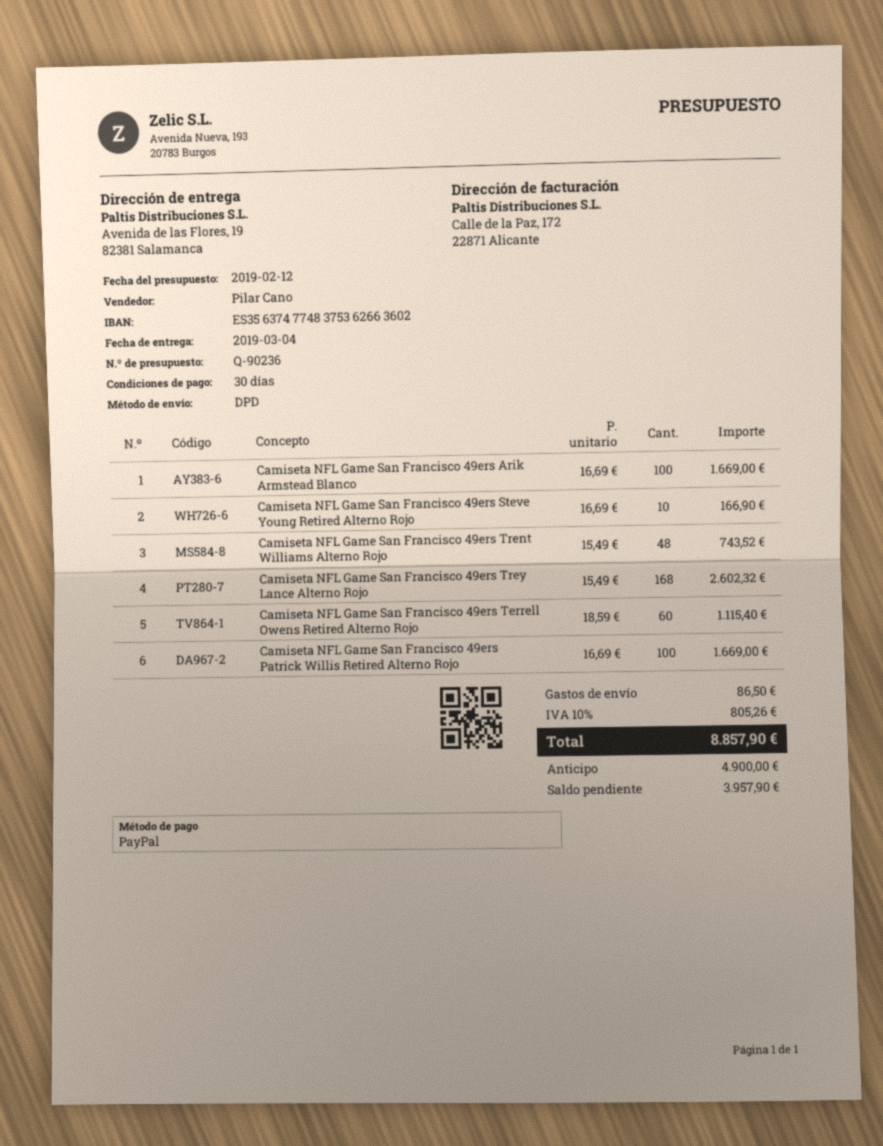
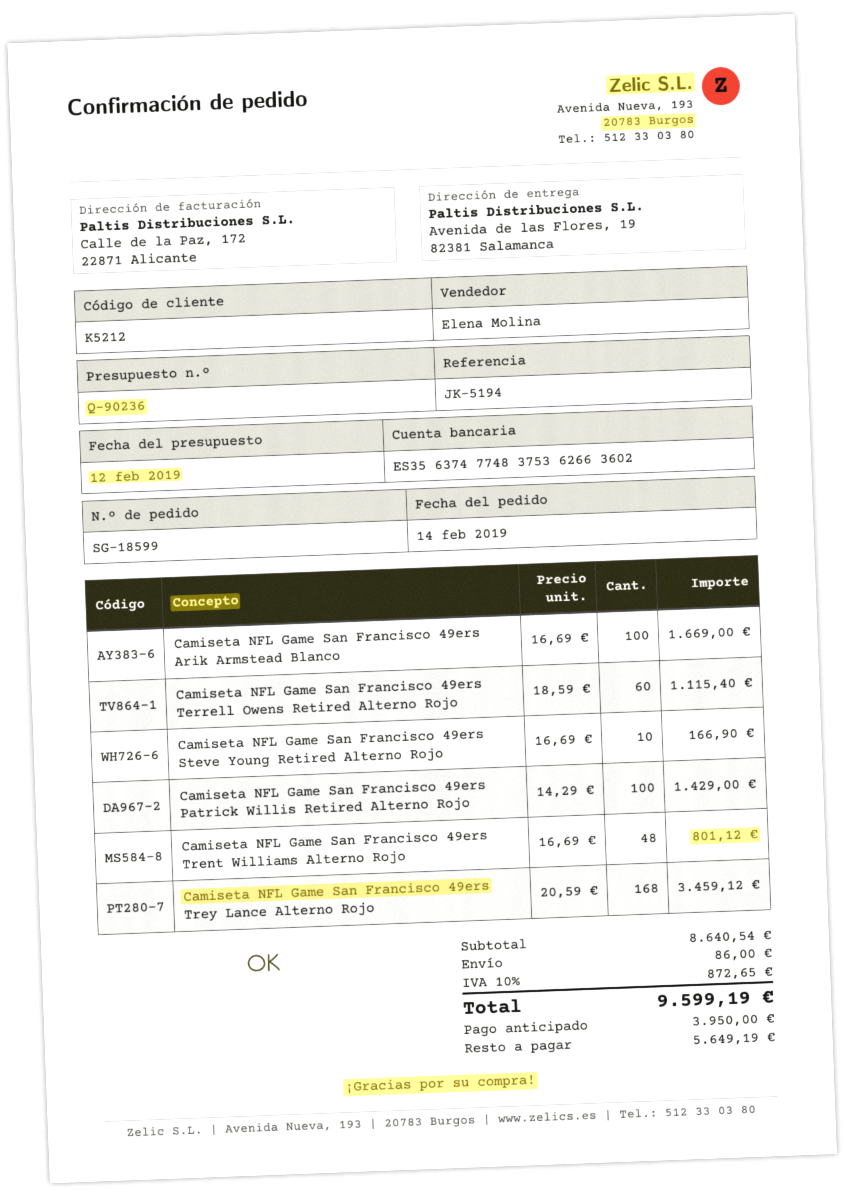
sales rep: Pilar Cano -> Elena Molina
Camiseta NFL Game San Francisco 49ers Trent Williams Alterno Rojo: 48 x 15.49 = 743.52 -> 48 x 16.69 = 801.12
Camiseta NFL Game San Francisco 49ers Trey Lance Alterno Rojo: 168 x 15.49 = 2602.32 -> 168 x 20.59 = 3459.12
Camiseta NFL Game San Francisco 49ers Patrick Willis Retired Alterno Rojo: 100 x 16.69 = 1669.00 -> 100 x 14.29 = 1429.00
shipping: 86.50 -> 86.00
tax: 10% = 805.26 -> 10% = 872.65
total: 8857.90 -> 9599.19
deposit: 4900.00 -> 3950.00
balance: 3957.90 -> 5649.19

